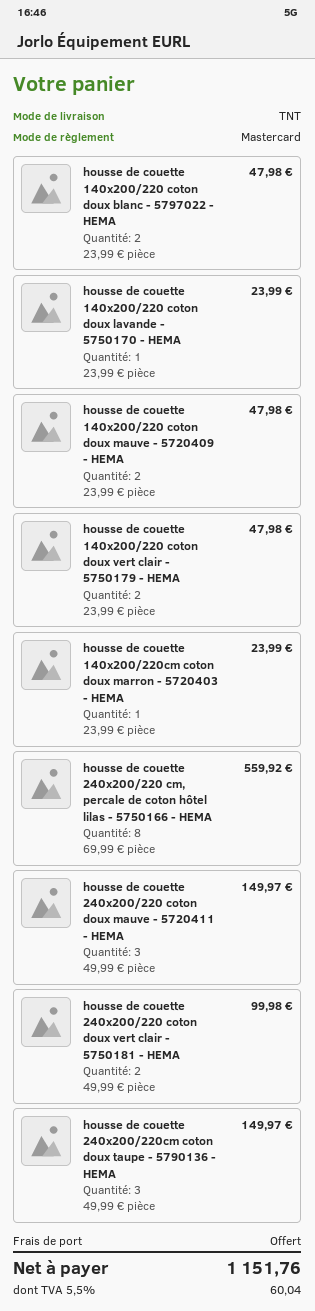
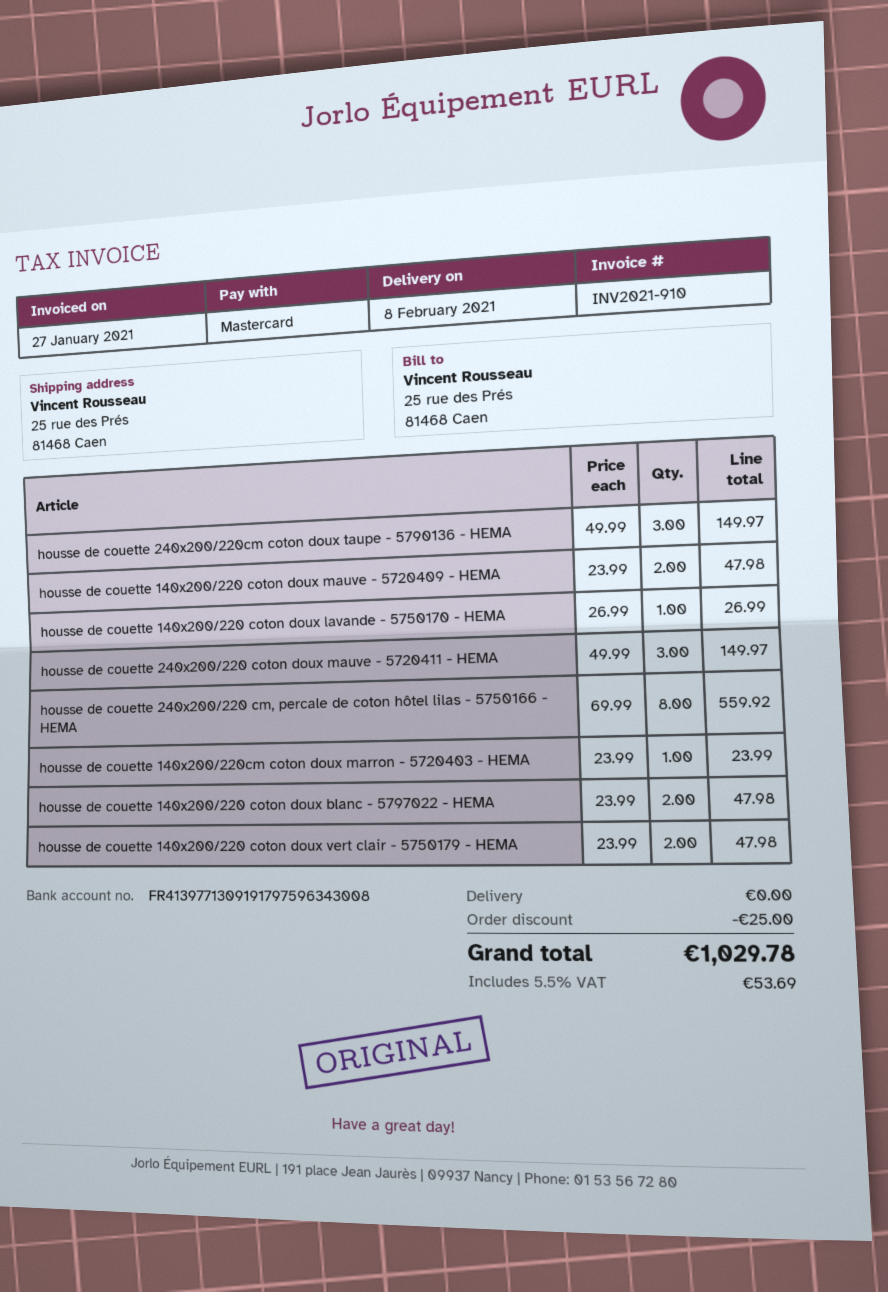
housse de couette 140x200/220 coton doux lavande - 5750170 - HEMA: 1 x 23.99 = 23.99 -> 1 x 26.99 = 26.99
housse de couette 240x200/220 coton doux vert clair - 5750181 - HEMA: 2 x 49.99 = 99.98 -> none
discount: none -> 25.00
tax: 5.5% = 60.04 -> 5.5% = 53.69
total: 1151.76 -> 1029.78

